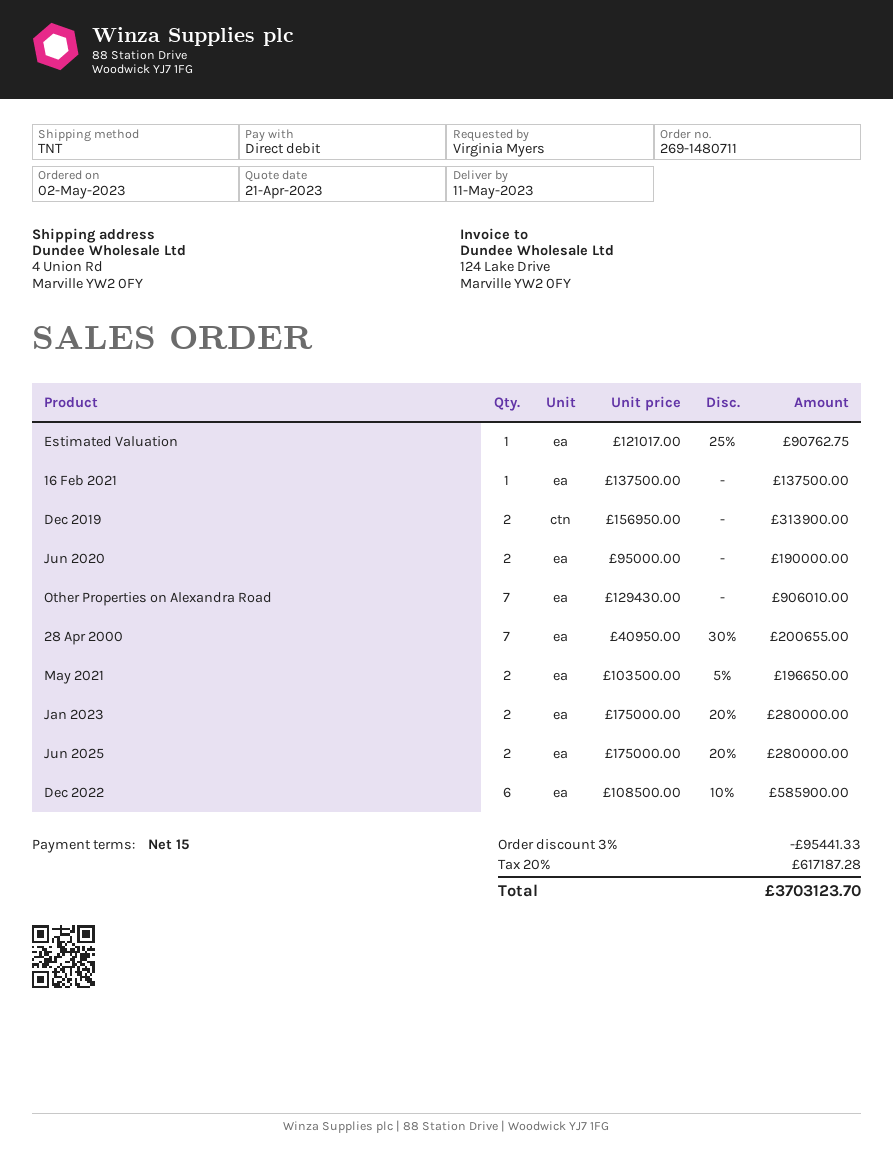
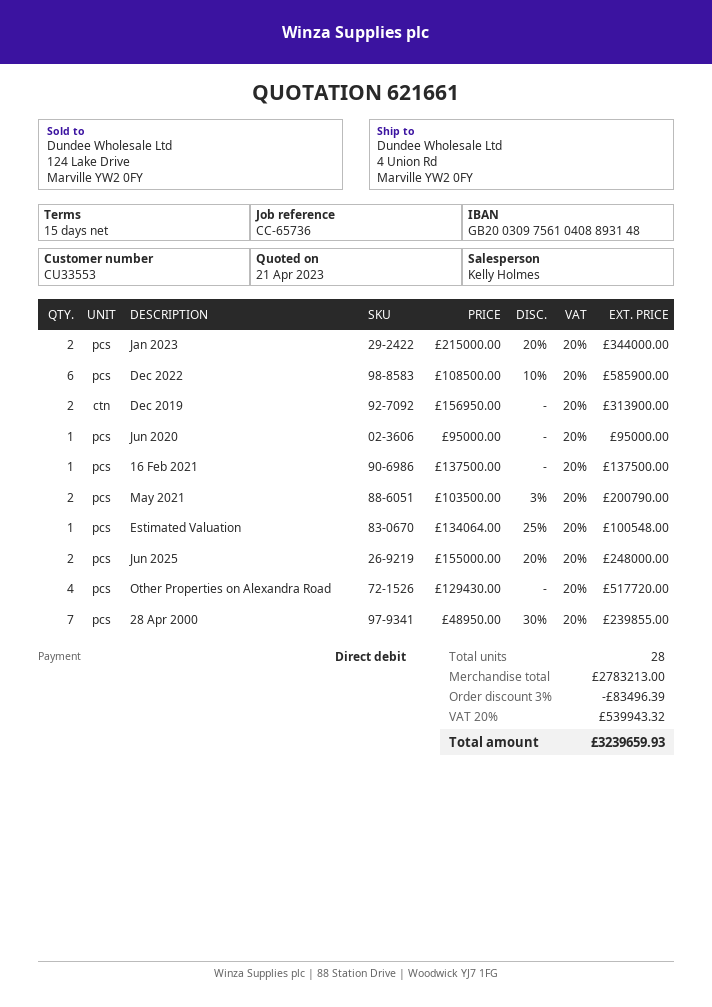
Estimated Valuation: 1 x 121017.00 - 25% = 90762.75 -> 1 x 134064.00 - 25% = 100548.00
Jun 2020: 2 x 95000.00 = 190000.00 -> 1 x 95000.00 = 95000.00
Other Properties on Alexandra Road: 7 x 129430.00 = 906010.00 -> 4 x 129430.00 = 517720.00
28 Apr 2000: 7 x 40950.00 - 30% = 200655.00 -> 7 x 48950.00 - 30% = 239855.00
May 2021: 2 x 103500.00 - 5% = 196650.00 -> 2 x 103500.00 - 3% = 200790.00
Jan 2023: 2 x 175000.00 - 20% = 280000.00 -> 2 x 215000.00 - 20% = 344000.00
Jun 2025: 2 x 175000.00 - 20% = 280000.00 -> 2 x 155000.00 - 20% = 248000.00
discount: 3% = 95441.33 -> 3% = 83496.39
tax: 20% = 617187.28 -> 20% = 539943.32
total: 3703123.70 -> 3239659.93

